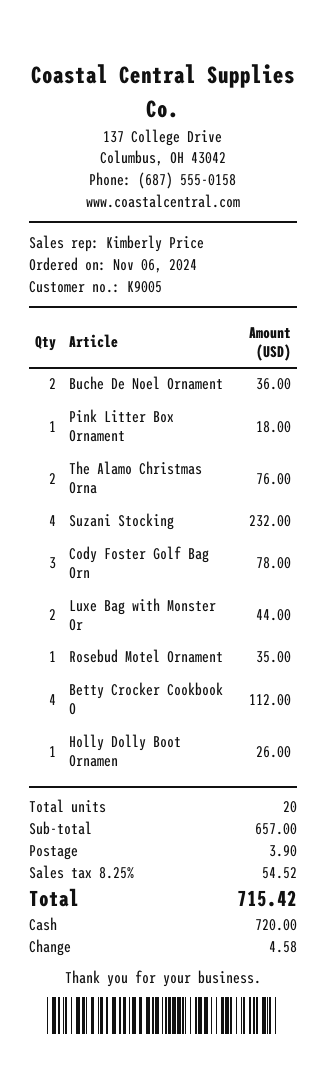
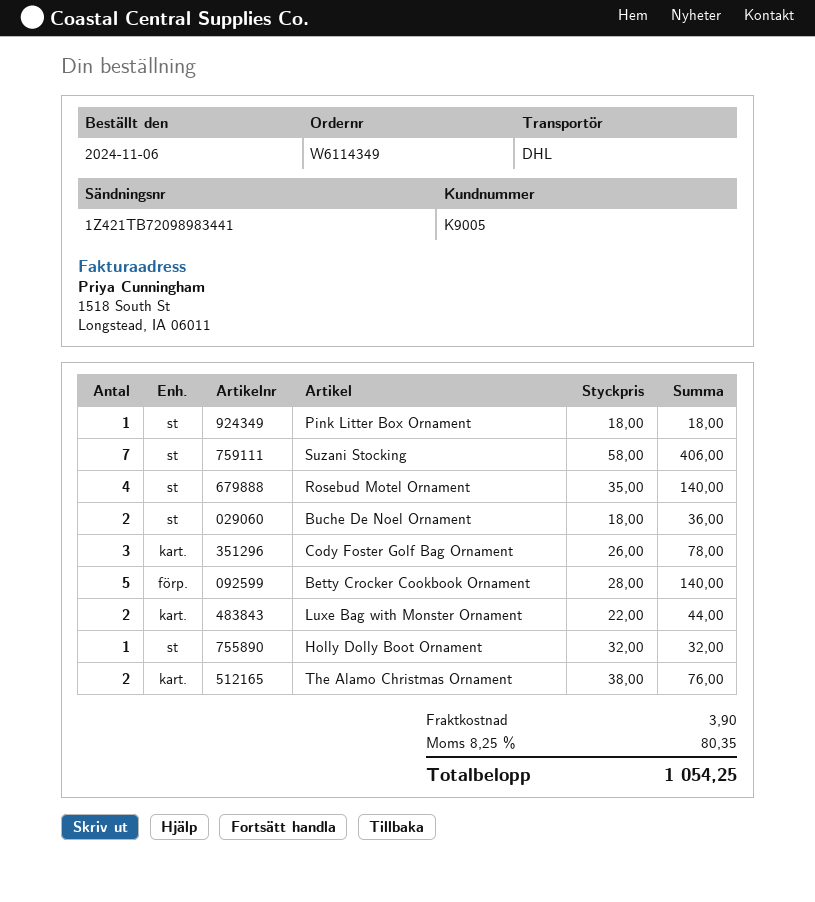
Suzani Stocking: 4 for 232.00 -> 7 for 406.00
Rosebud Motel Ornament: 1 for 35.00 -> 4 for 140.00
Betty Crocker Cookbook O: 4 for 112.00 -> 5 for 140.00
Holly Dolly Boot Ornamen: 1 for 26.00 -> 1 for 32.00
tax: 8.25% = 54.52 -> 8.25% = 80.35
total: 715.42 -> 1054.25

